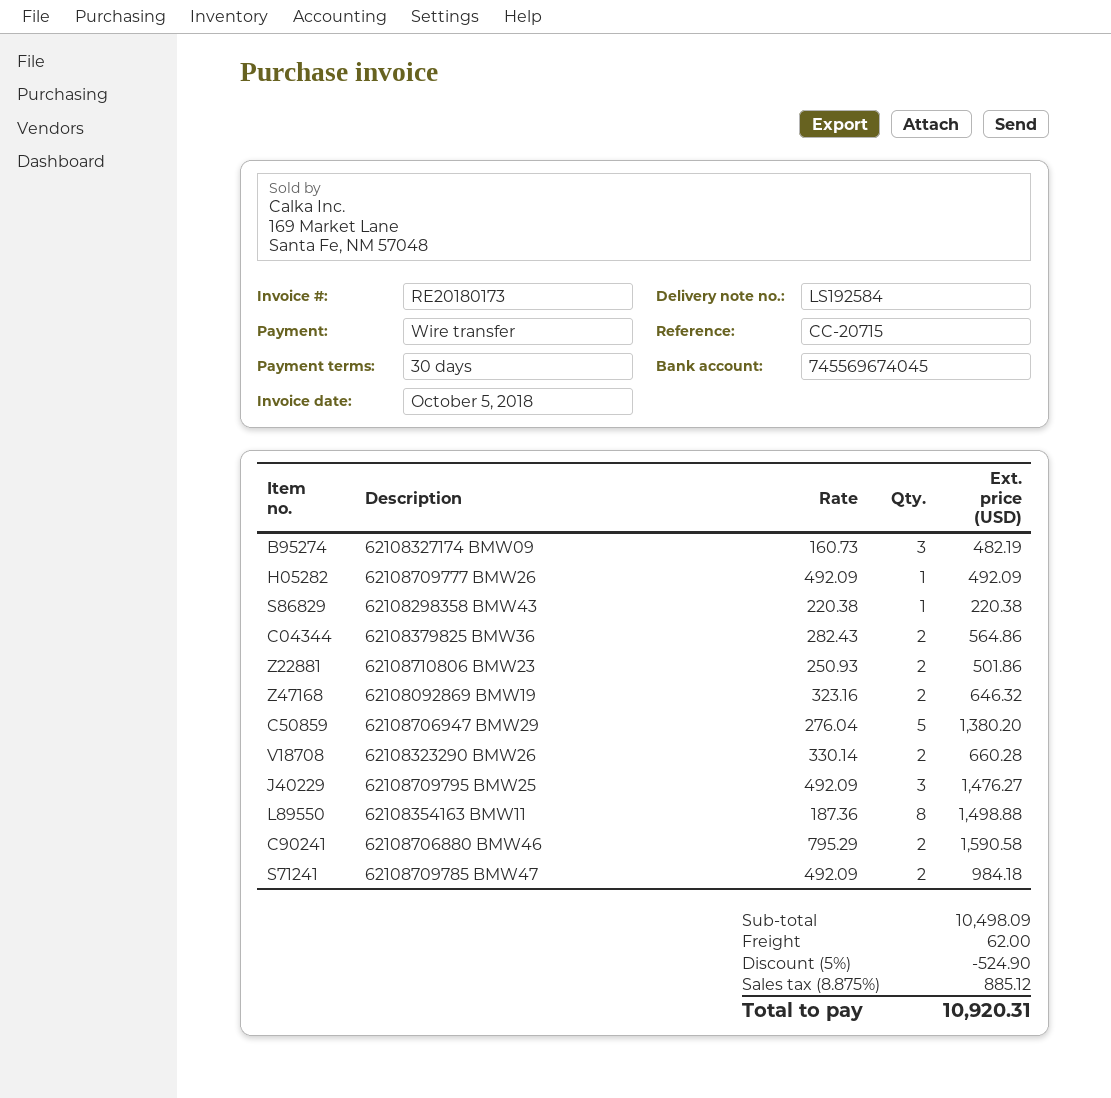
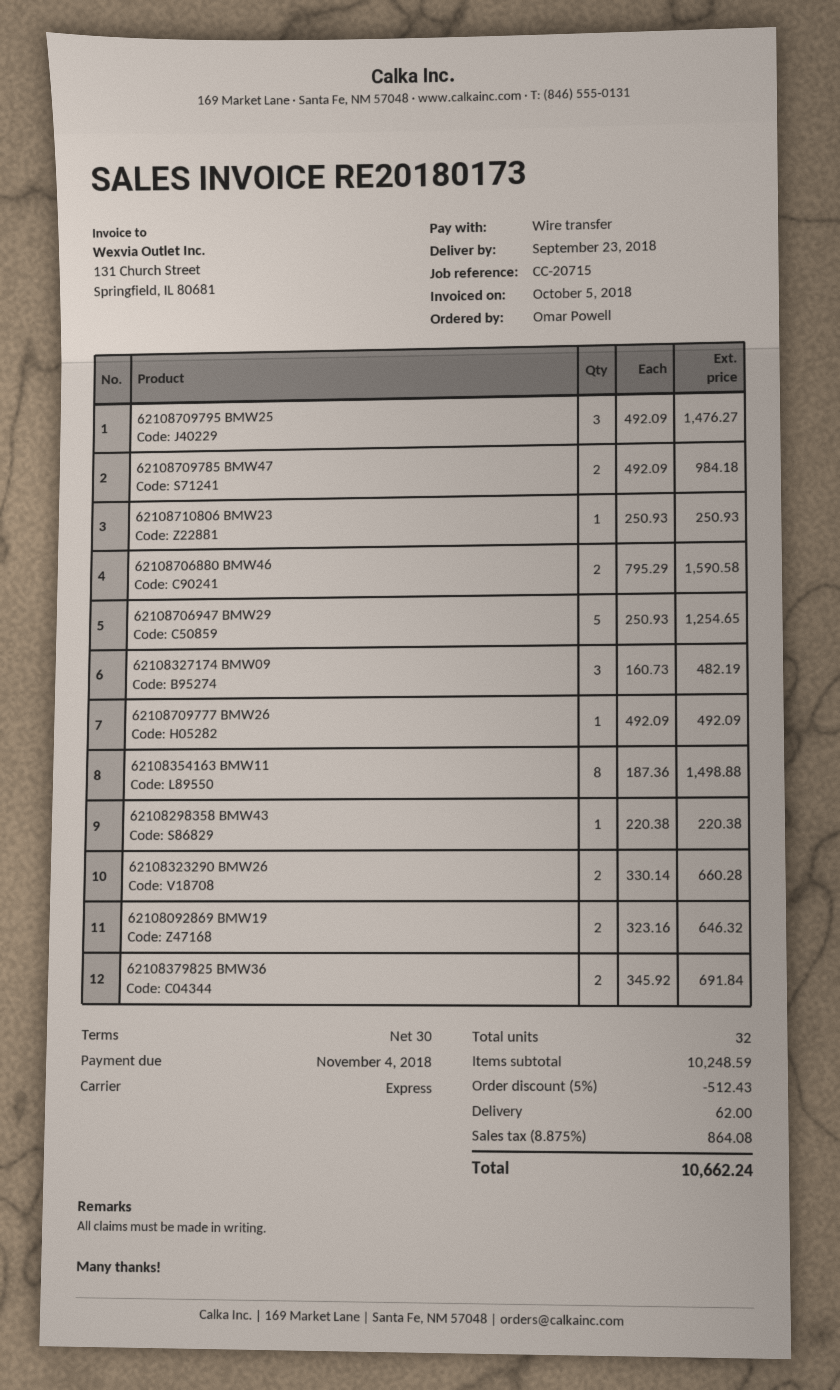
62108379825 BMW36: 2 x 282.43 = 564.86 -> 2 x 345.92 = 691.84
62108710806 BMW23: 2 x 250.93 = 501.86 -> 1 x 250.93 = 250.93
62108706947 BMW29: 5 x 276.04 = 1380.20 -> 5 x 250.93 = 1254.65
subtotal: 10498.09 -> 10248.59
discount: 5% = 524.90 -> 5% = 512.43
tax: 8.875% = 885.12 -> 8.875% = 864.08
total: 10920.31 -> 10662.24

